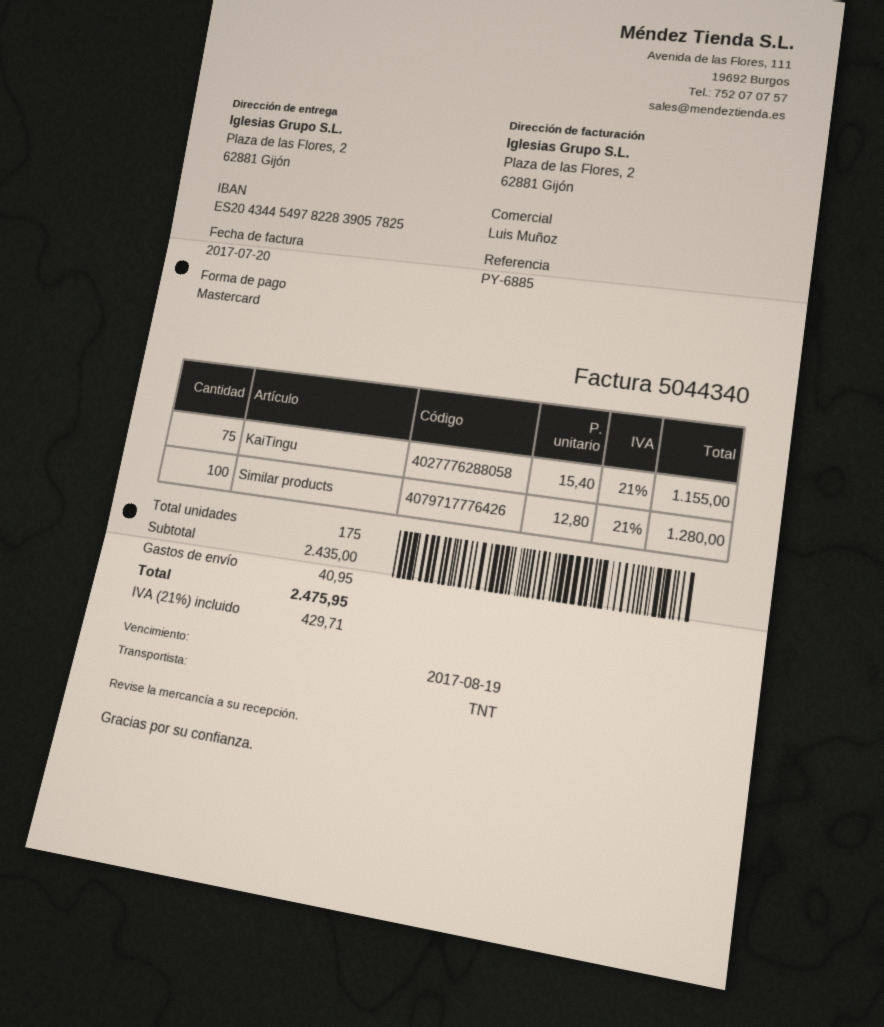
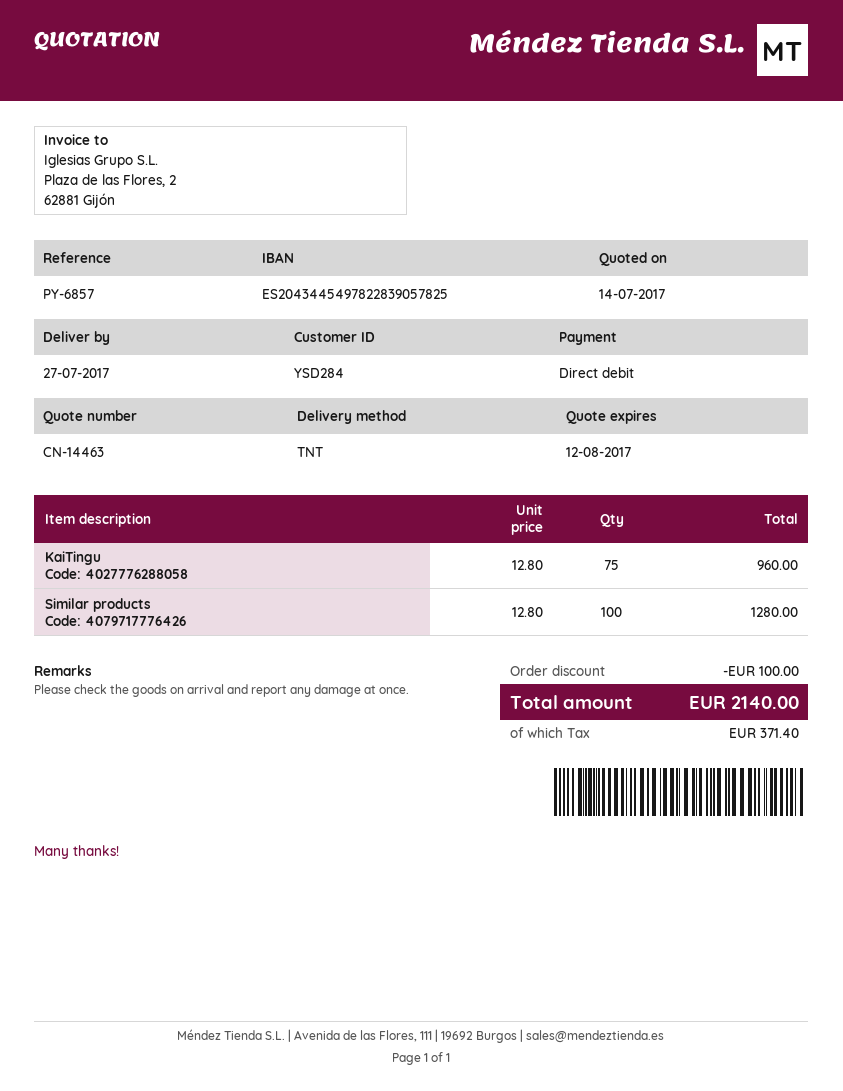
reference: PY-6885 -> PY-6857
payment method: Mastercard -> direct debit
KaiTingu: 75 x 15.40 = 1155.00 -> 75 x 12.80 = 960.00
discount: none -> 100.00
shipping: 40.95 -> none
tax: 429.71 -> 371.40
total: 2475.95 -> 2140.00

